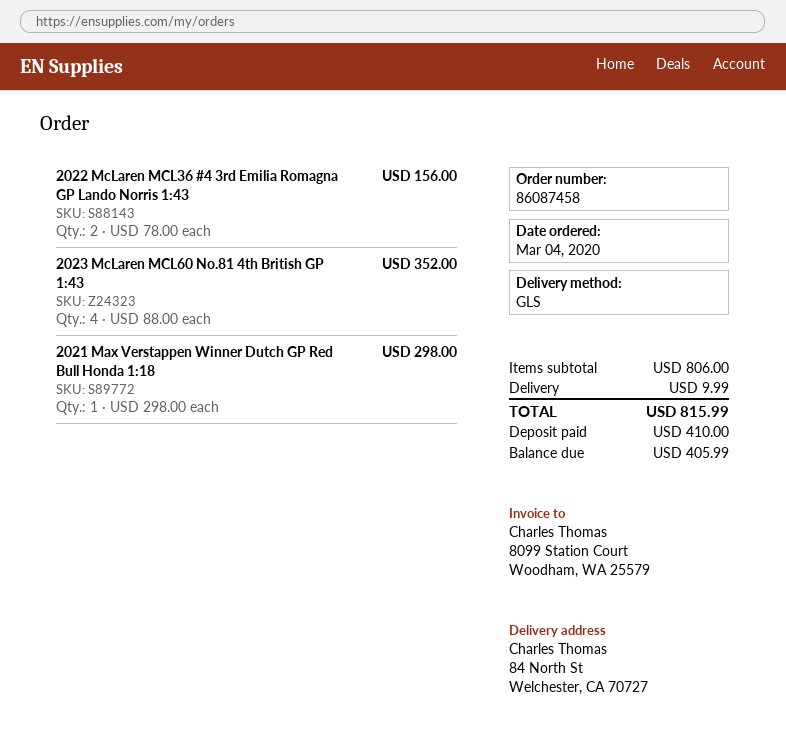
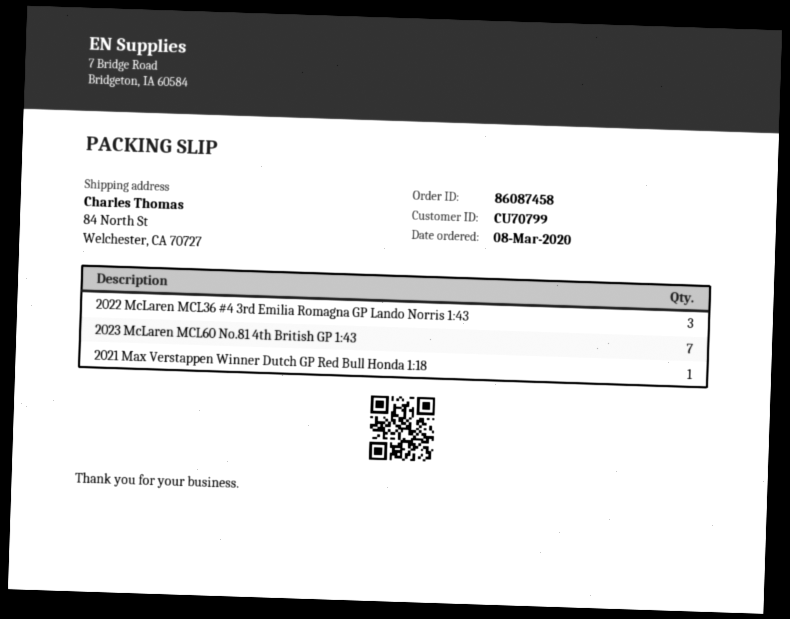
order date: 2020-03-04 -> 2020-03-08
2022 McLaren MCL36 #4 3rd Emilia Romagna GP Lando Norris 1:43: 2 -> 3
2023 McLaren MCL60 No.81 4th British GP 1:43: 4 -> 7

